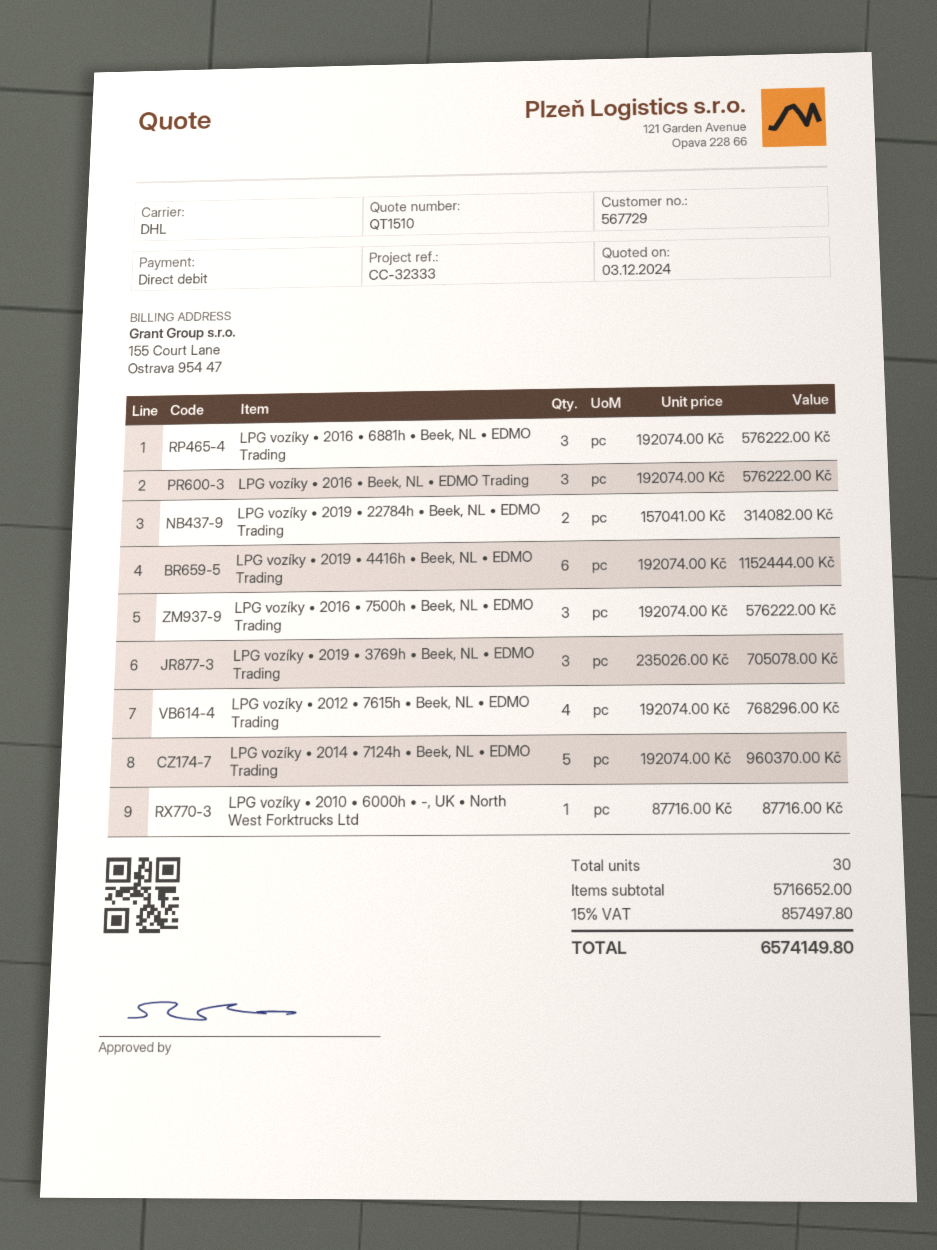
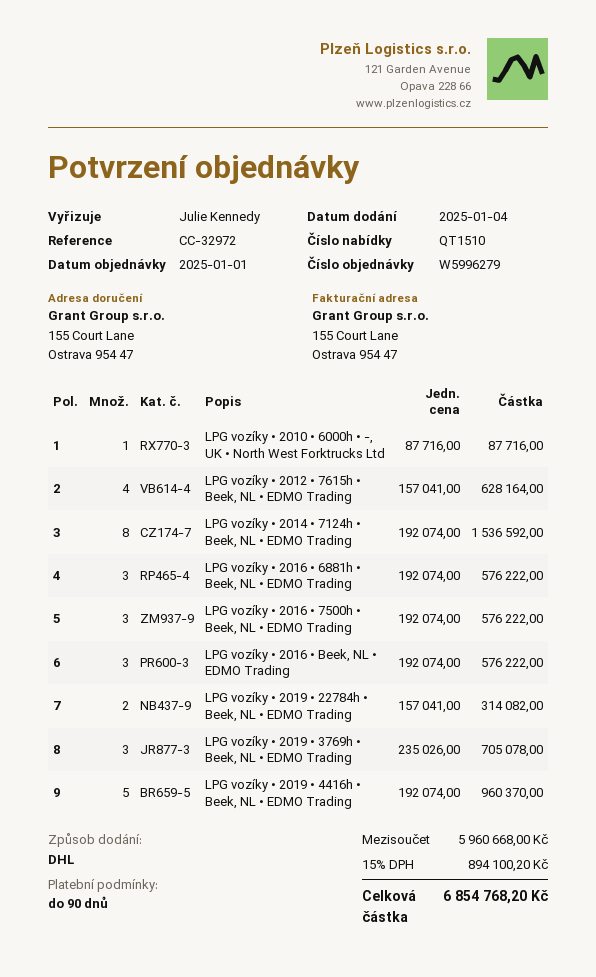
reference: CC-32333 -> CC-32972
LPG vozíky • 2019 • 4416h • Beek, NL • EDMO Trading: 6 x 192074.00 = 1152444.00 -> 5 x 192074.00 = 960370.00
LPG vozíky • 2012 • 7615h • Beek, NL • EDMO Trading: 4 x 192074.00 = 768296.00 -> 4 x 157041.00 = 628164.00
LPG vozíky • 2014 • 7124h • Beek, NL • EDMO Trading: 5 x 192074.00 = 960370.00 -> 8 x 192074.00 = 1536592.00
subtotal: 5716652.00 -> 5960668.00
tax: 15% = 857497.80 -> 15% = 894100.20
total: 6574149.80 -> 6854768.20

